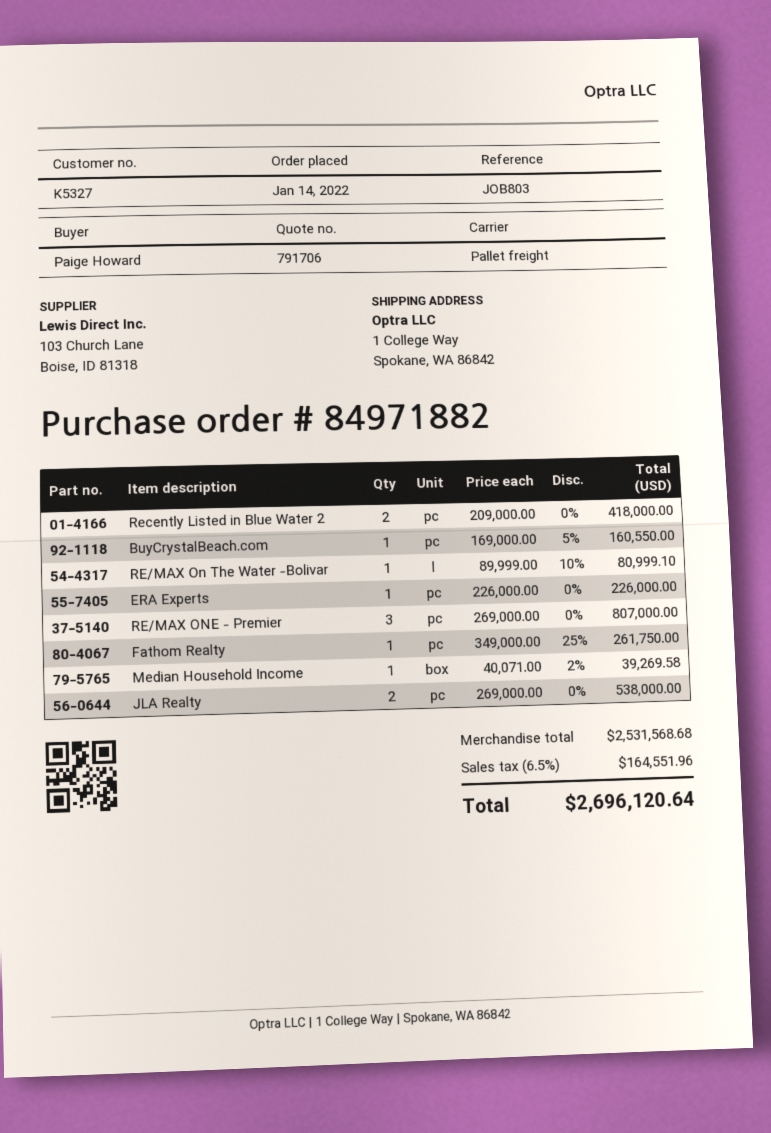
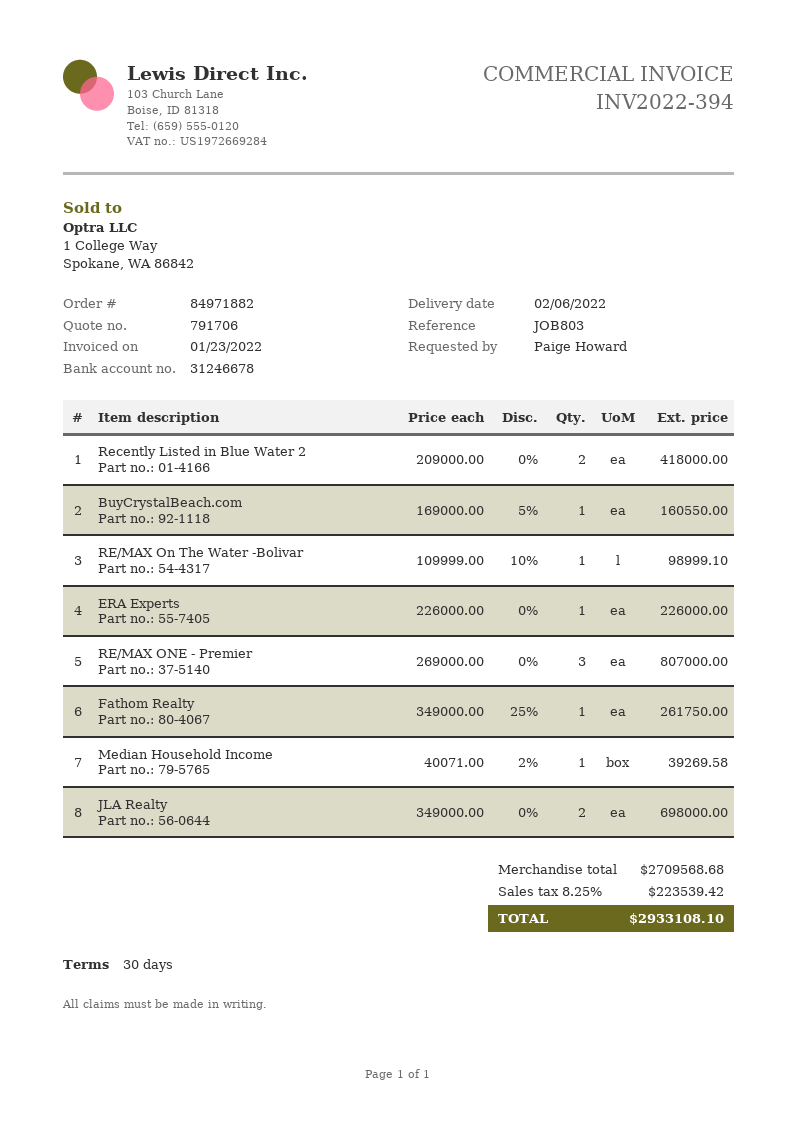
RE/MAX On The Water -Bolivar: 1 x 89999.00 - 10% = 80999.10 -> 1 x 109999.00 - 10% = 98999.10
JLA Realty: 2 x 269000.00 = 538000.00 -> 2 x 349000.00 = 698000.00
subtotal: 2531568.68 -> 2709568.68
tax: 6.5% = 164551.96 -> 8.25% = 223539.42
total: 2696120.64 -> 2933108.10

